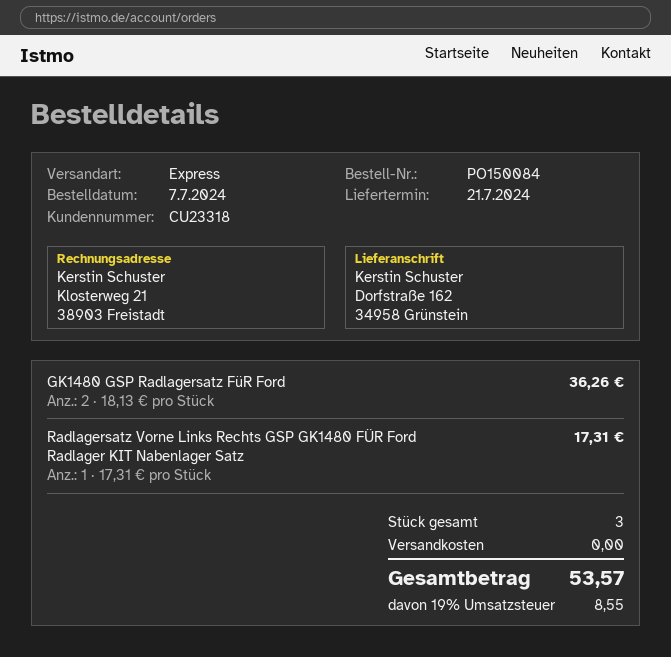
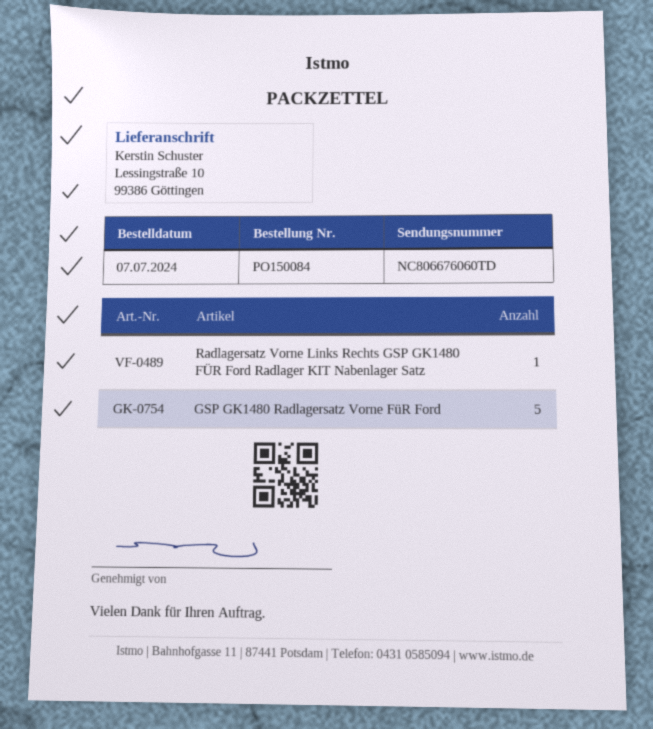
ship to: Dorfstraße 162, 34958 Grünstein -> Lessingstraße 10, 99386 Göttingen
GK1480 GSP Radlagersatz FüR Ford: 2 -> none
GSP GK1480 Radlagersatz Vorne FüR Ford: none -> 5

